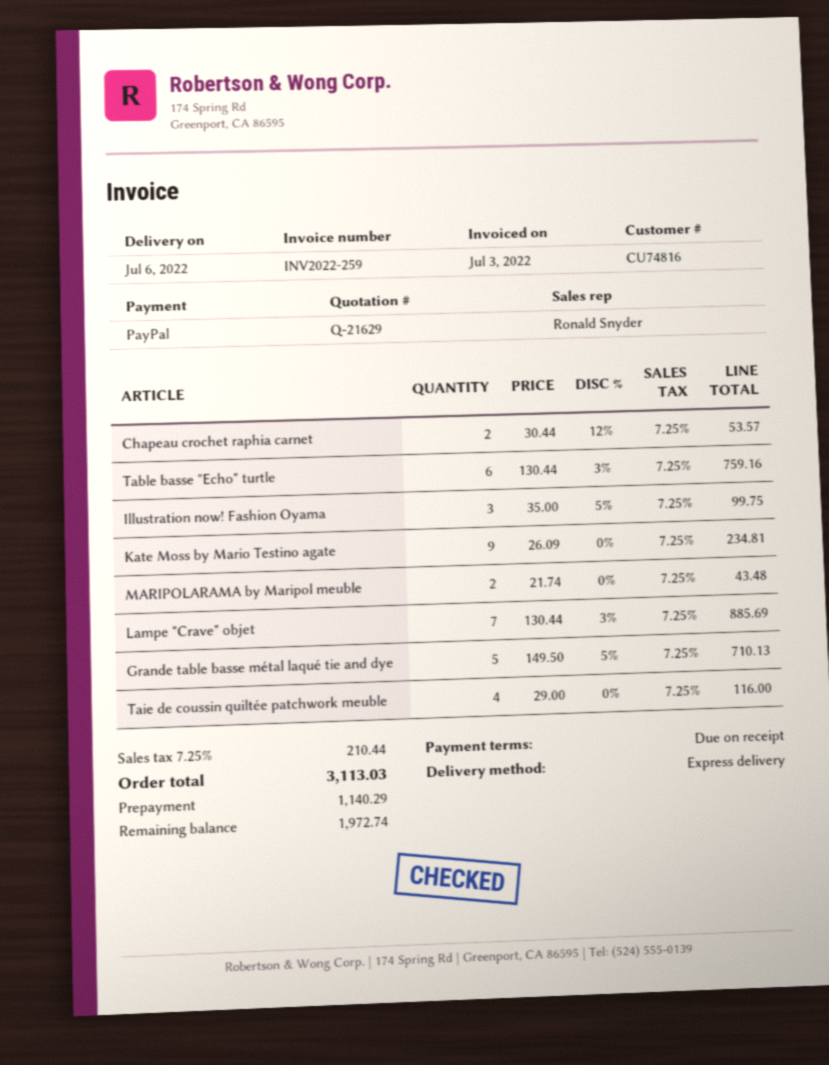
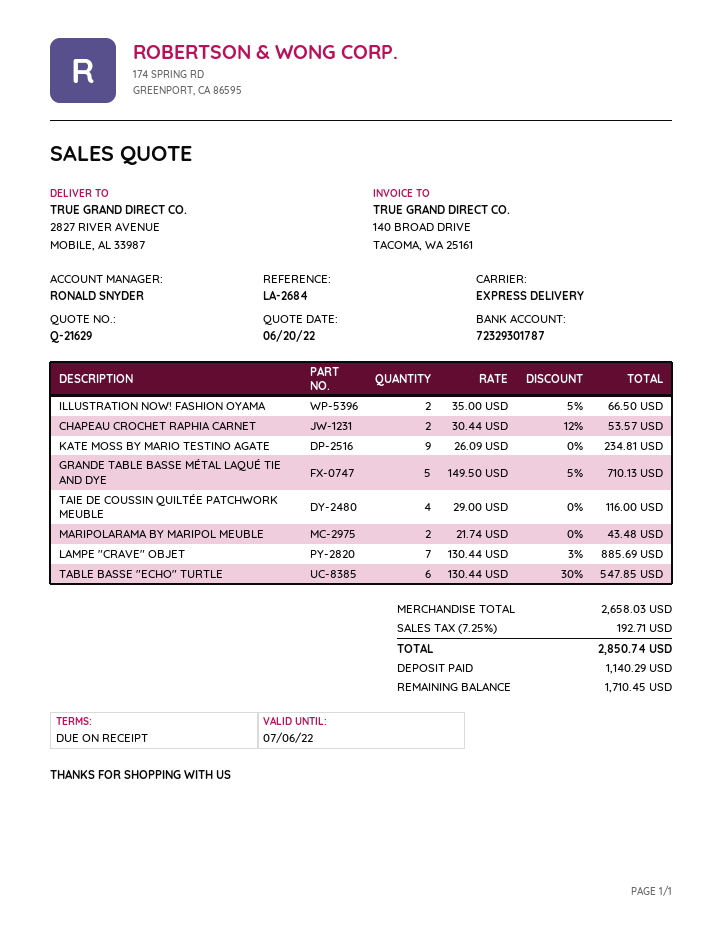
Table basse "Echo" turtle: 6 x 130.44 - 3% = 759.16 -> 6 x 130.44 - 30% = 547.85
Illustration now! Fashion Oyama: 3 x 35.00 - 5% = 99.75 -> 2 x 35.00 - 5% = 66.50
tax: 7.25% = 210.44 -> 7.25% = 192.71
total: 3113.03 -> 2850.74
balance: 1972.74 -> 1710.45

